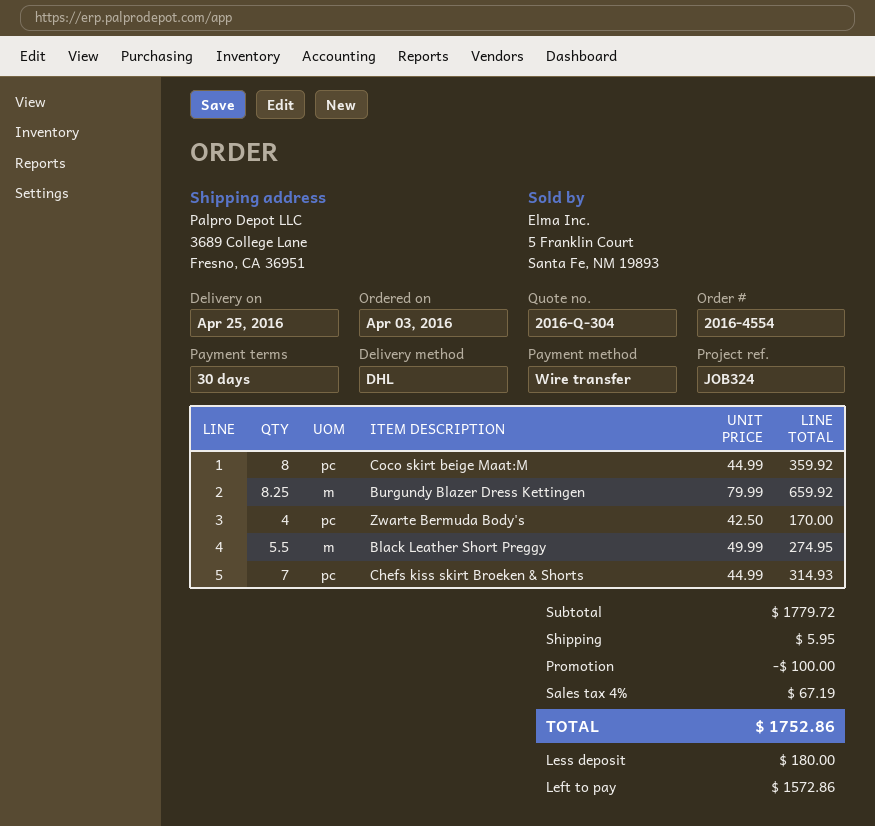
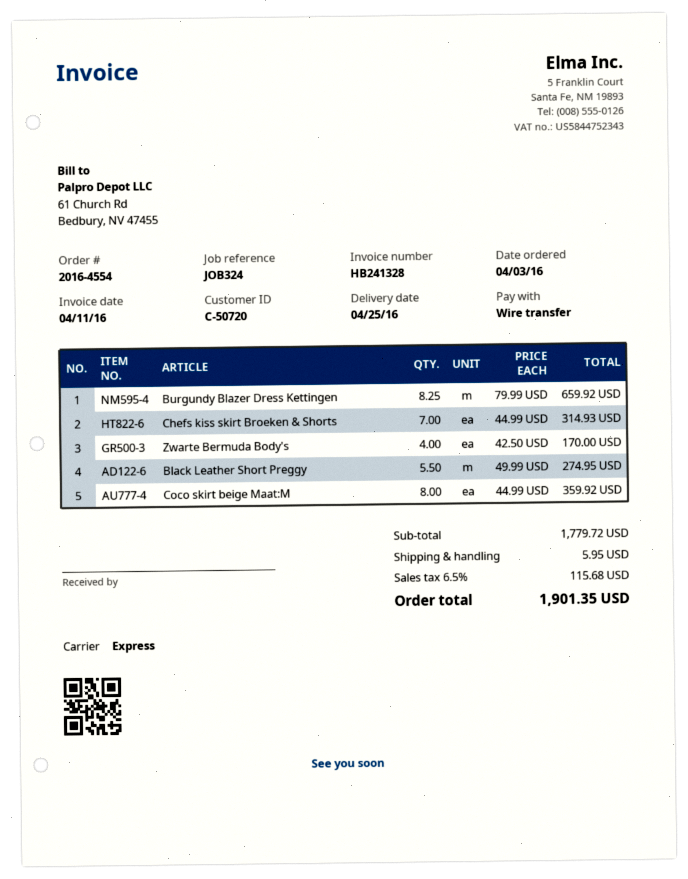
shipping method: DHL -> express
discount: 100.00 -> none
tax: 4% = 67.19 -> 6.5% = 115.68
total: 1752.86 -> 1901.35

